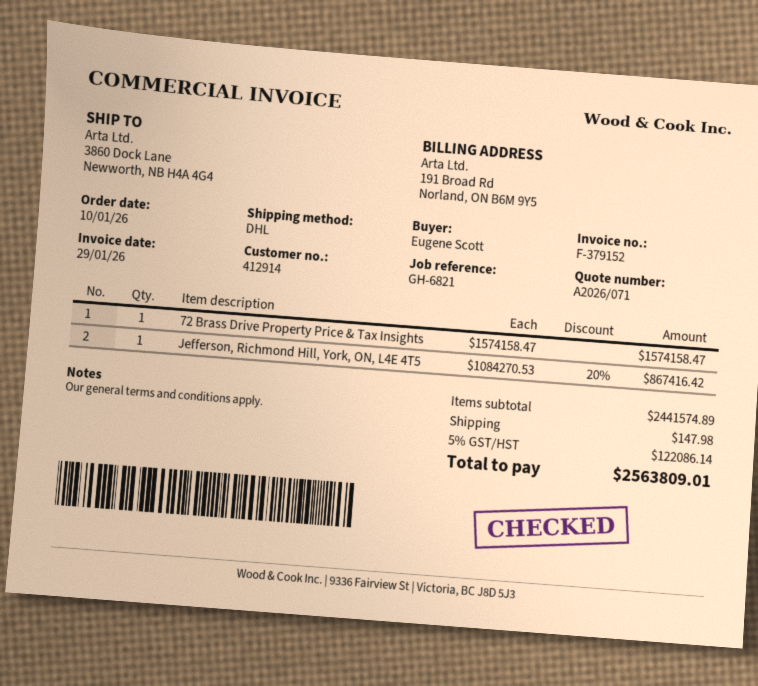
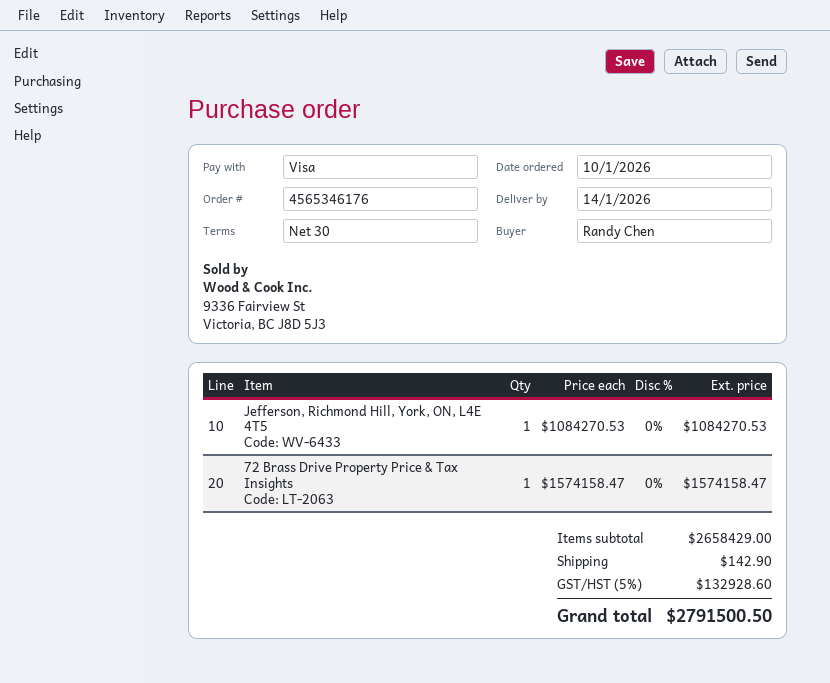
ordered by: Eugene Scott -> Randy Chen
Jefferson, Richmond Hill, York, ON, L4E 4T5: 1 x 1084270.53 - 20% = 867416.42 -> 1 x 1084270.53 = 1084270.53
subtotal: 2441574.89 -> 2658429.00
shipping: 147.98 -> 142.90
tax: 5% = 122086.14 -> 5% = 132928.60
total: 2563809.01 -> 2791500.50

